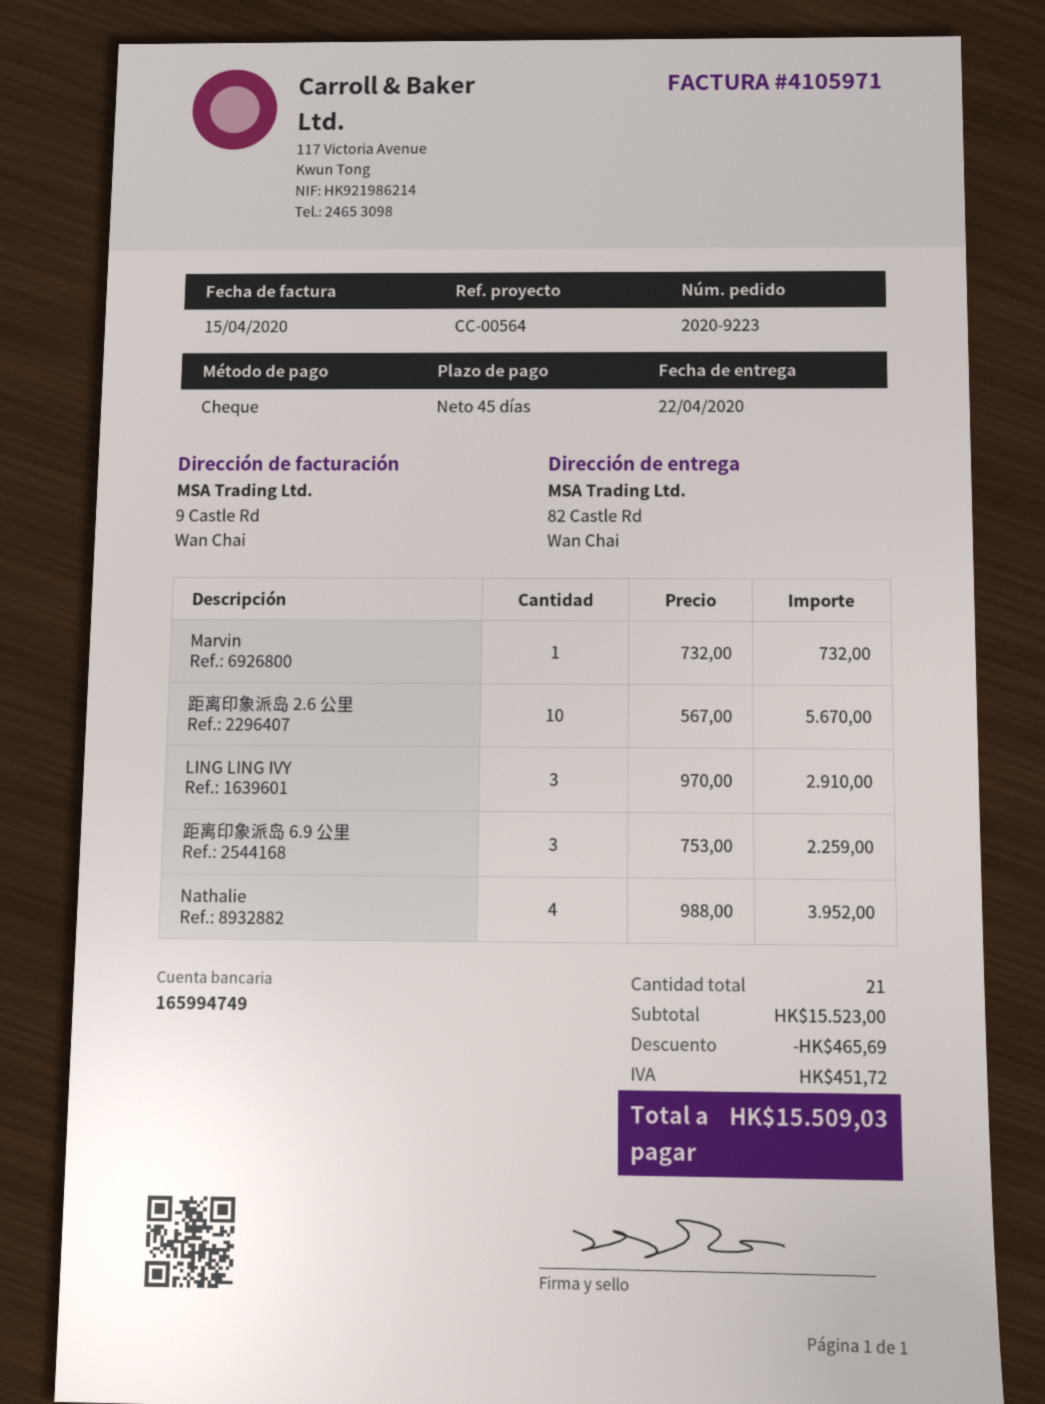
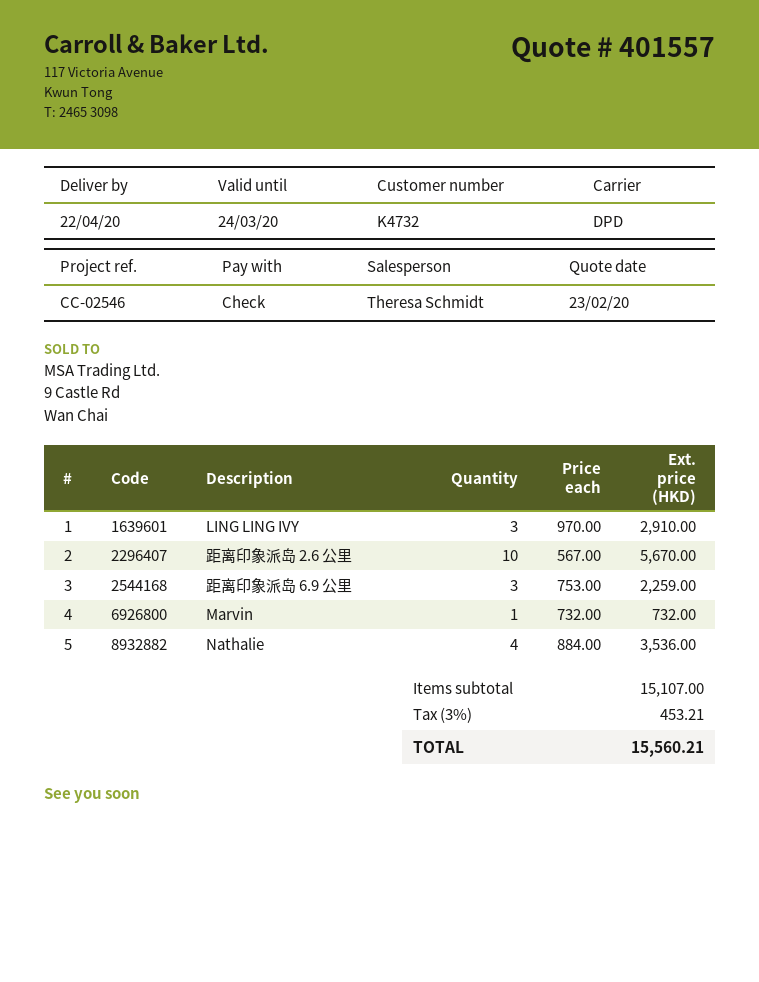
reference: CC-00564 -> CC-02546
Nathalie: 4 x 988.00 = 3952.00 -> 4 x 884.00 = 3536.00
subtotal: 15523.00 -> 15107.00
discount: 465.69 -> none
tax: 451.72 -> 453.21
total: 15509.03 -> 15560.21

